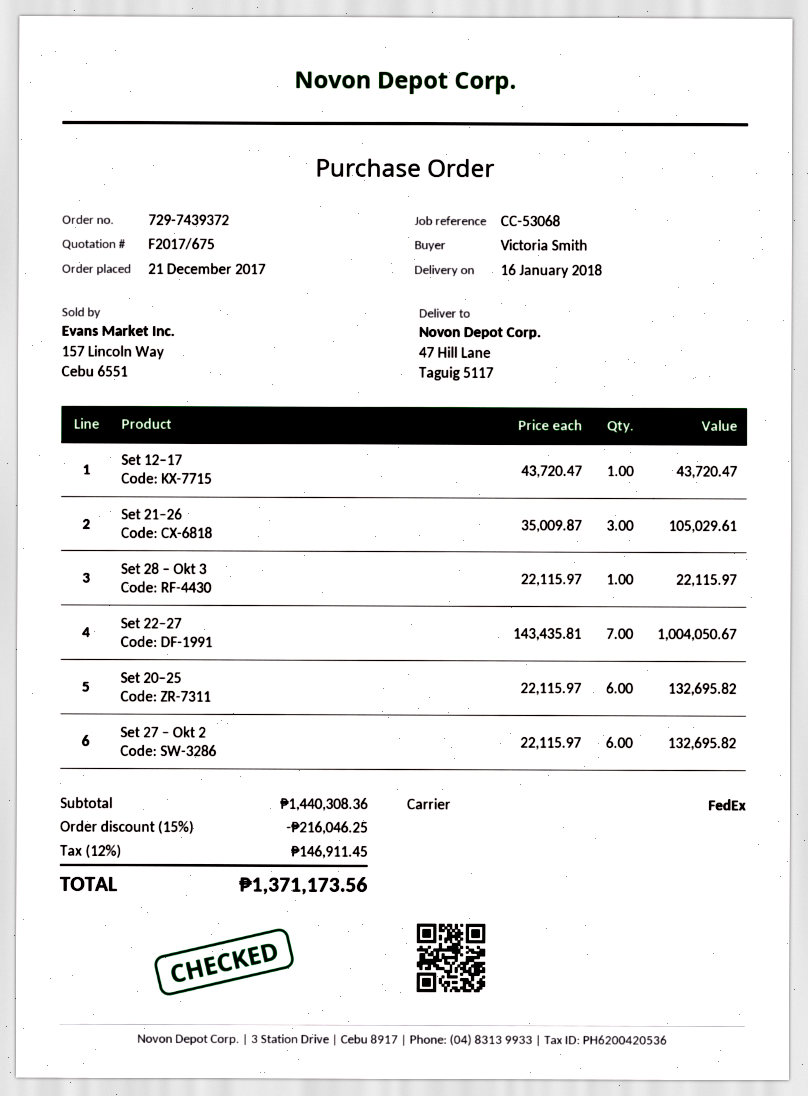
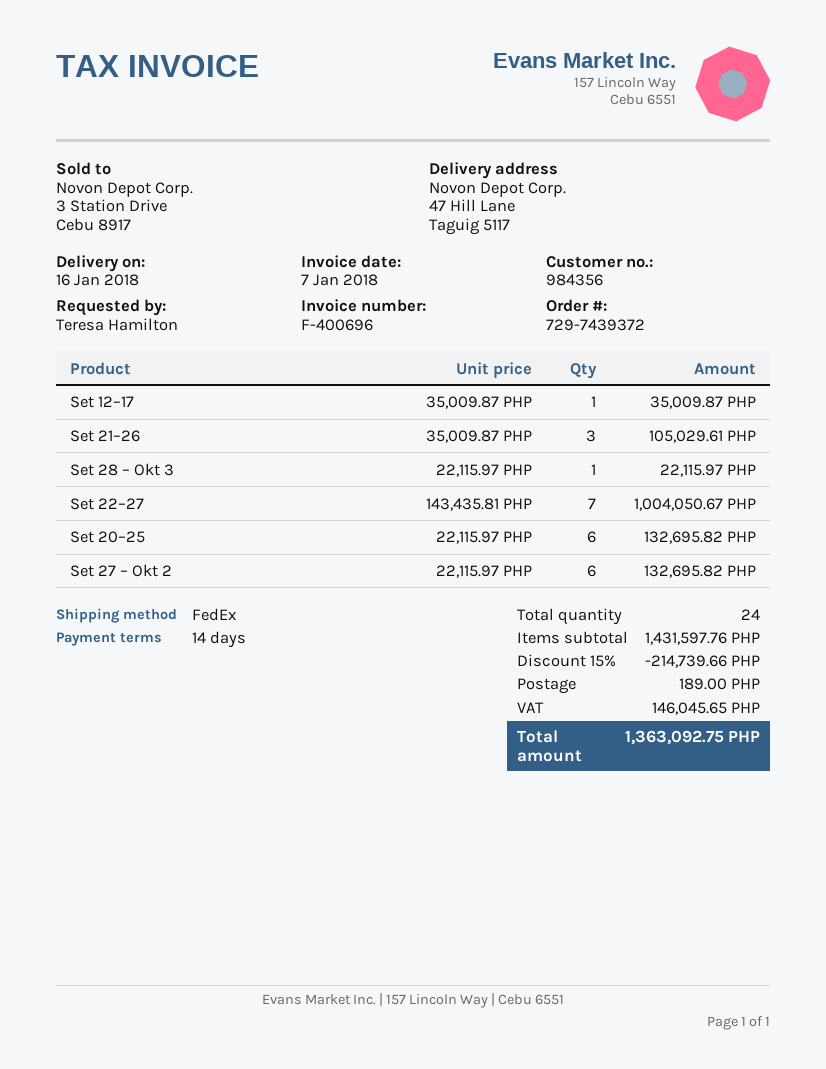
ordered by: Victoria Smith -> Teresa Hamilton
Set 12–17: 1 x 43720.47 = 43720.47 -> 1 x 35009.87 = 35009.87
subtotal: 1440308.36 -> 1431597.76
discount: 15% = 216046.25 -> 15% = 214739.66
shipping: none -> 189.00
tax: 146911.45 -> 146045.65
total: 1371173.56 -> 1363092.75

